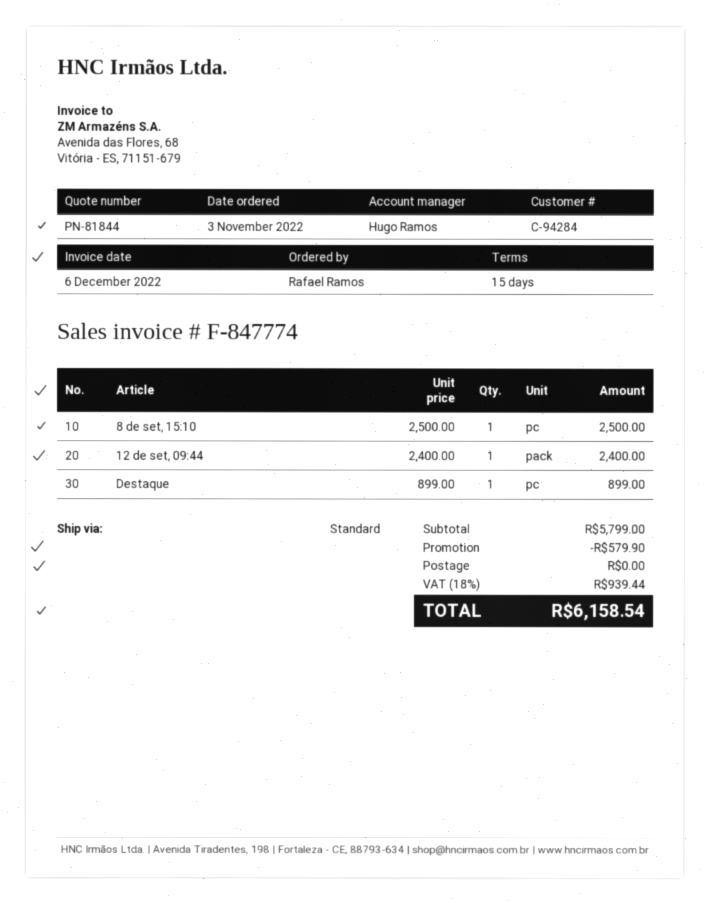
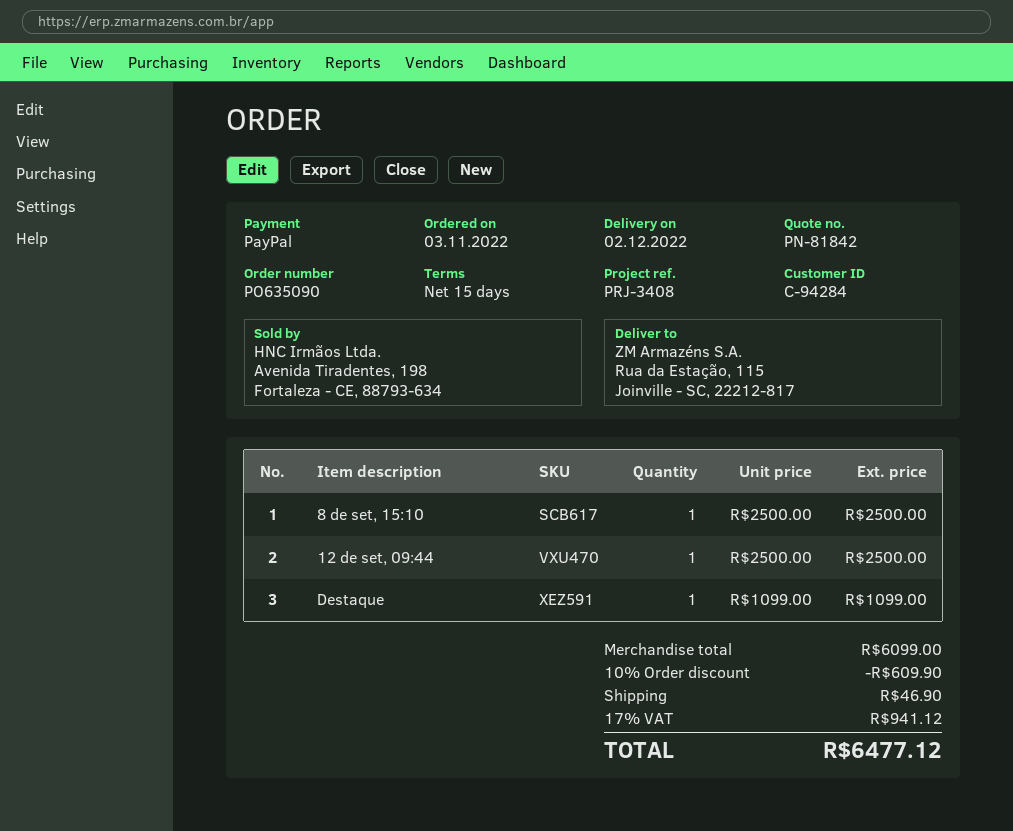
quote number: PN-81844 -> PN-81842
12 de set, 09:44: 1 x 2400.00 = 2400.00 -> 1 x 2500.00 = 2500.00
Destaque: 1 x 899.00 = 899.00 -> 1 x 1099.00 = 1099.00
subtotal: 5799.00 -> 6099.00
discount: 579.90 -> 609.90
shipping: 0.00 -> 46.90
tax: 18% = 939.44 -> 17% = 941.12
total: 6158.54 -> 6477.12

